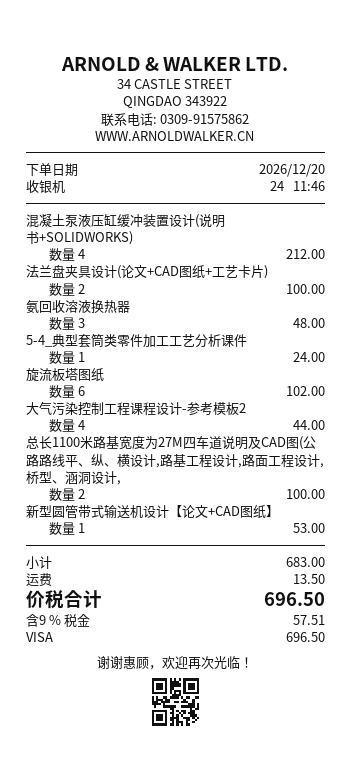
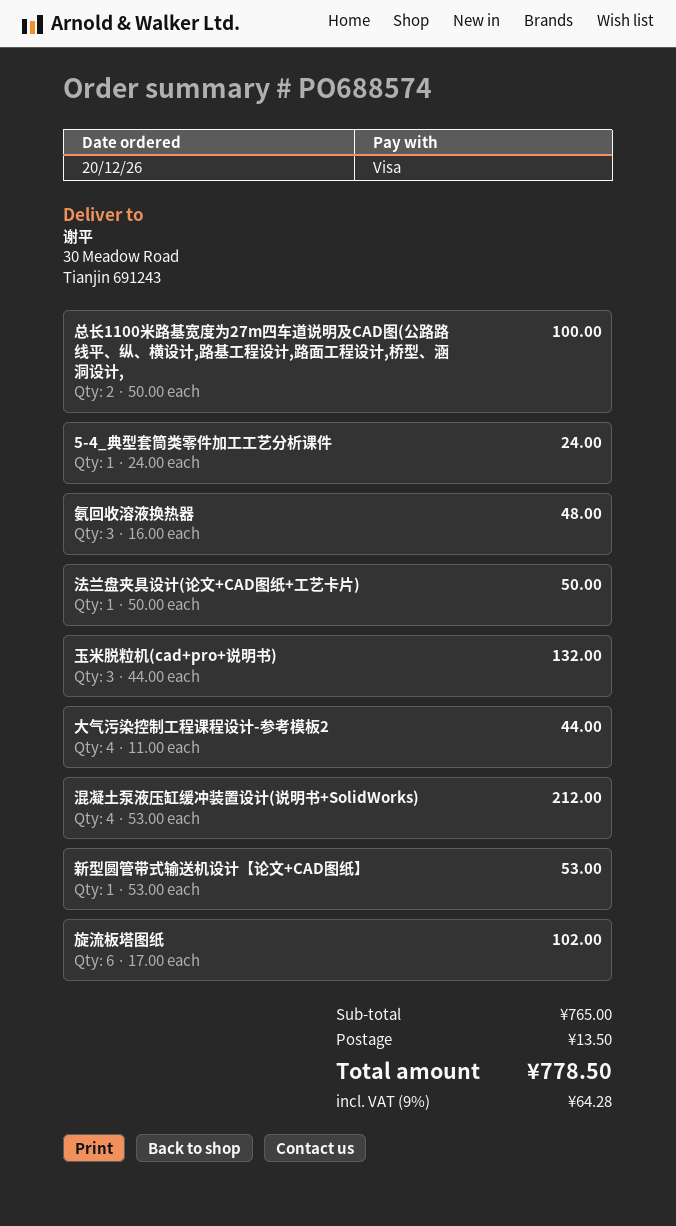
法兰盘夹具设计(论文+CAD图纸+工艺卡片): 2 for 100.00 -> 1 for 50.00
玉米脱粒机(cad+pro+说明书): none -> 3 for 132.00
subtotal: 683.00 -> 765.00
tax: 9% = 57.51 -> 9% = 64.28
total: 696.50 -> 778.50

